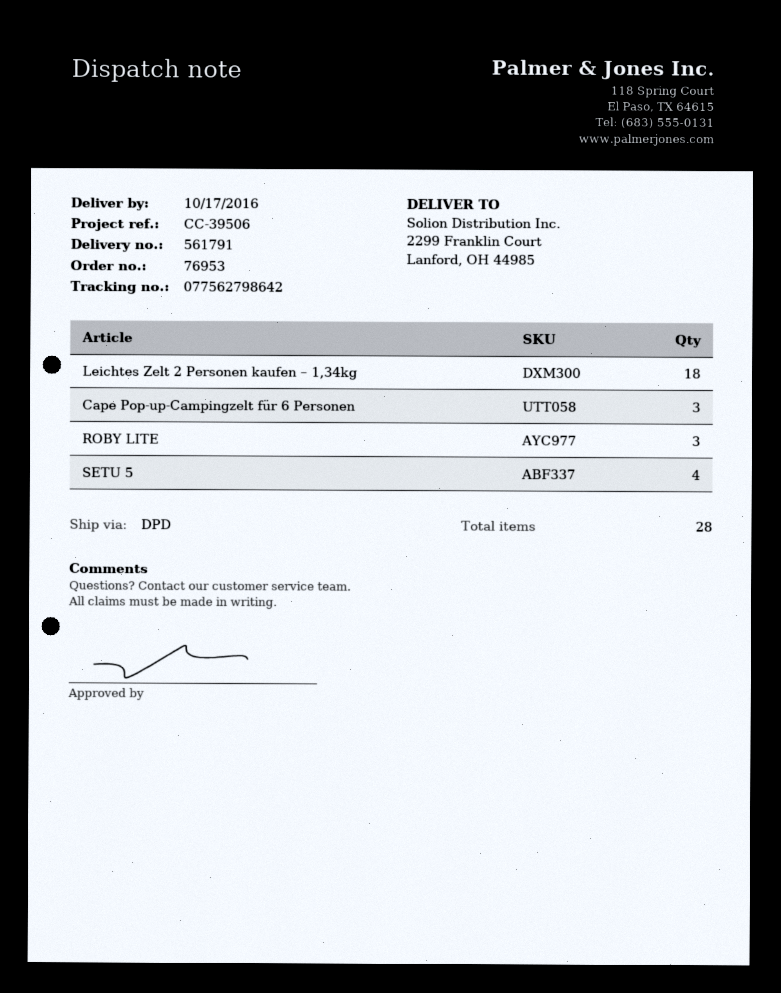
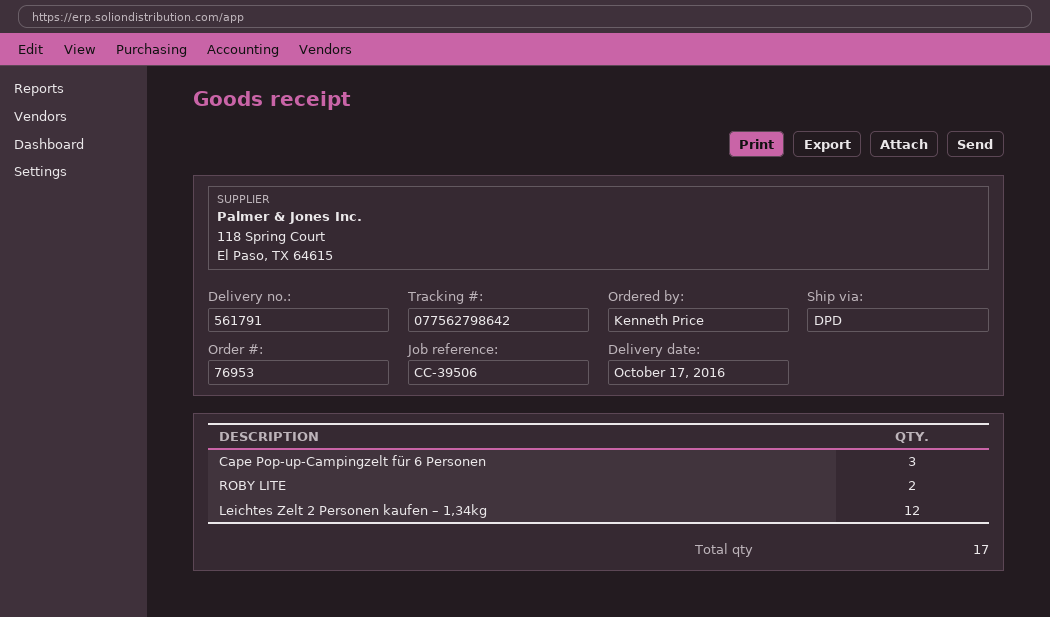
Leichtes Zelt 2 Personen kaufen – 1,34kg: 18 -> 12
ROBY LITE: 3 -> 2
SETU 5: 4 -> none
total quantity: 28 -> 17

